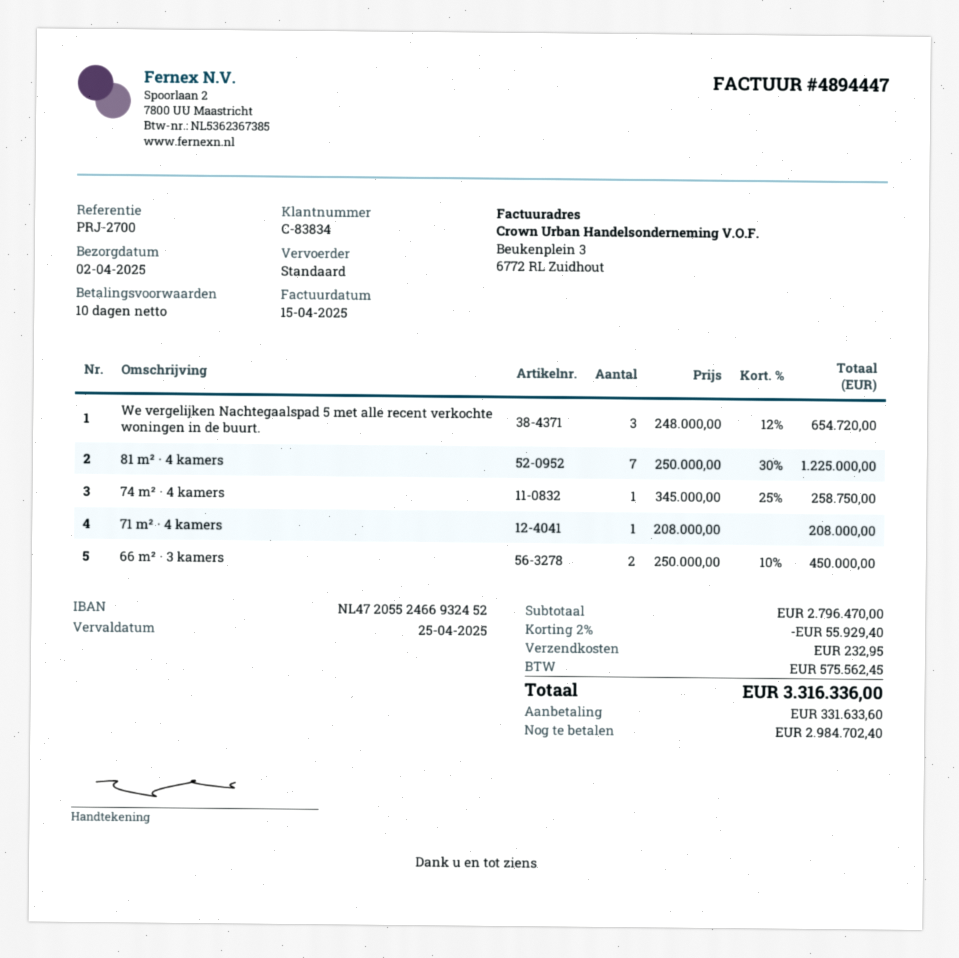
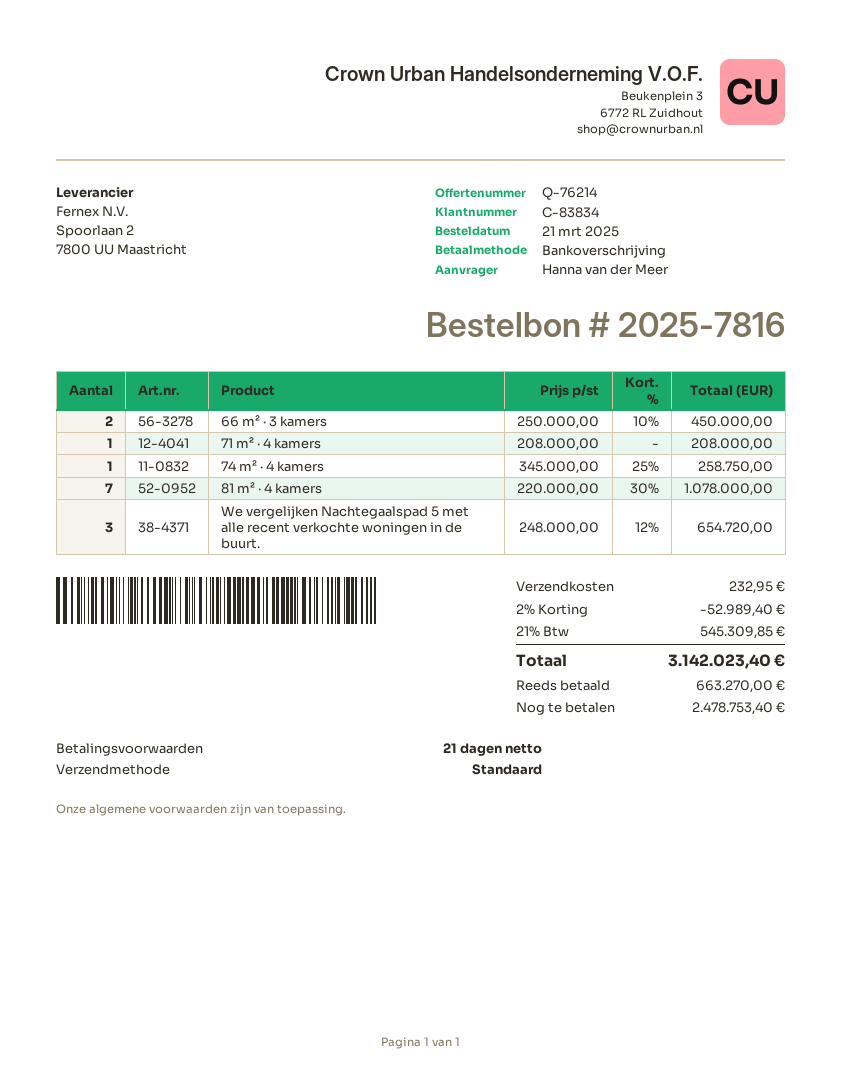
payment terms: 10 days -> 21 days
81 m² · 4 kamers: 7 x 250000.00 - 30% = 1225000.00 -> 7 x 220000.00 - 30% = 1078000.00
discount: 2% = 55929.40 -> 2% = 52989.40
tax: 575562.45 -> 545309.85
total: 3316336.00 -> 3142023.40
deposit: 331633.60 -> 663270.00
balance: 2984702.40 -> 2478753.40

